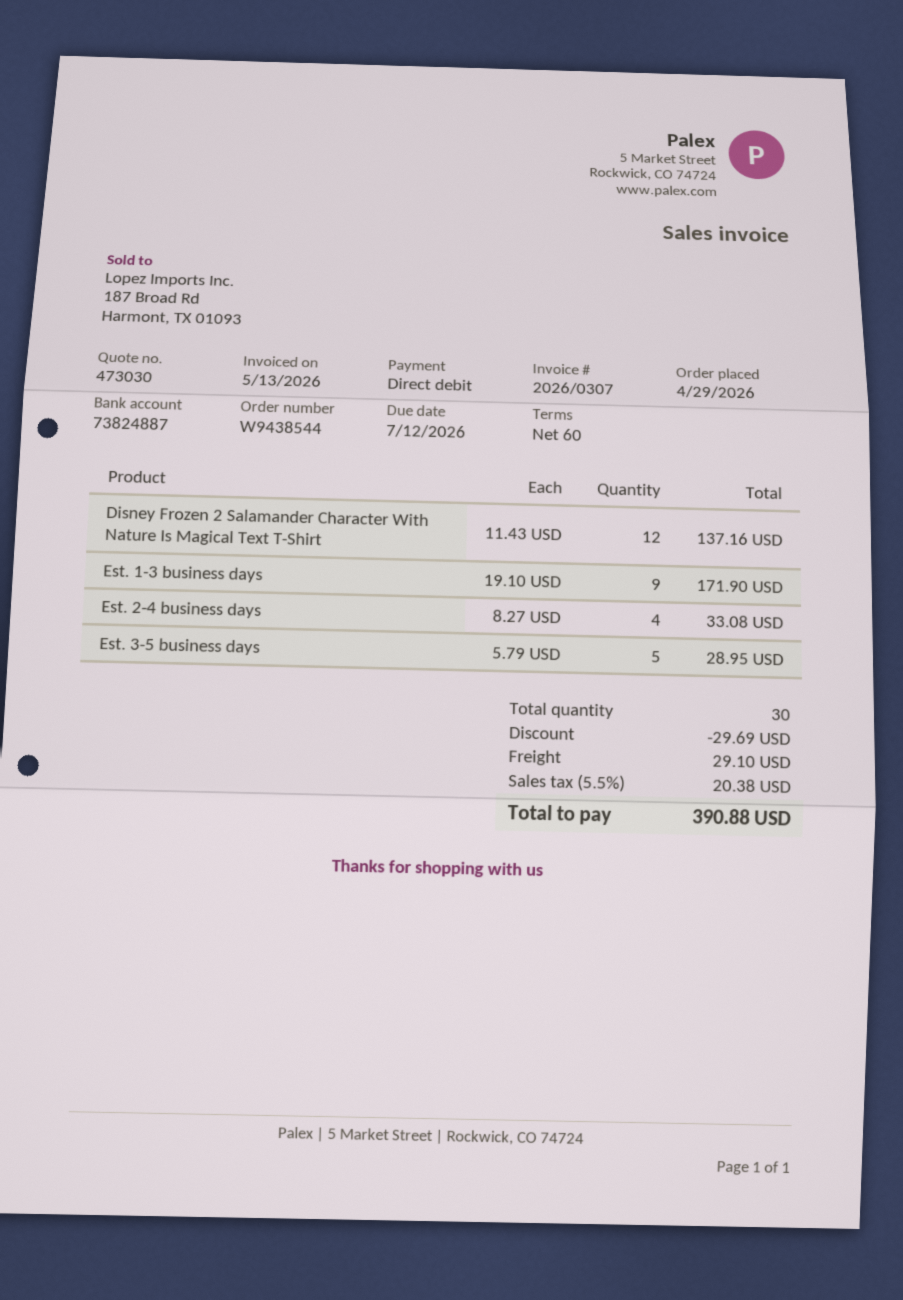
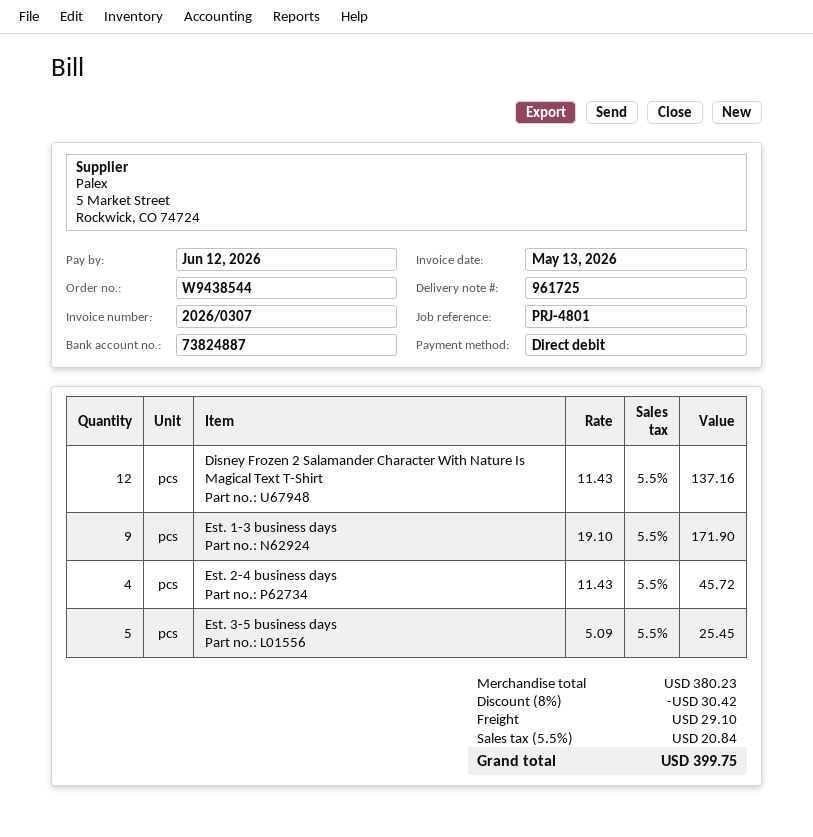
due date: 2026-07-12 -> 2026-06-12
Est. 2-4 business days: 4 x 8.27 = 33.08 -> 4 x 11.43 = 45.72
Est. 3-5 business days: 5 x 5.79 = 28.95 -> 5 x 5.09 = 25.45
discount: 29.69 -> 30.42
tax: 5.5% = 20.38 -> 5.5% = 20.84
total: 390.88 -> 399.75

